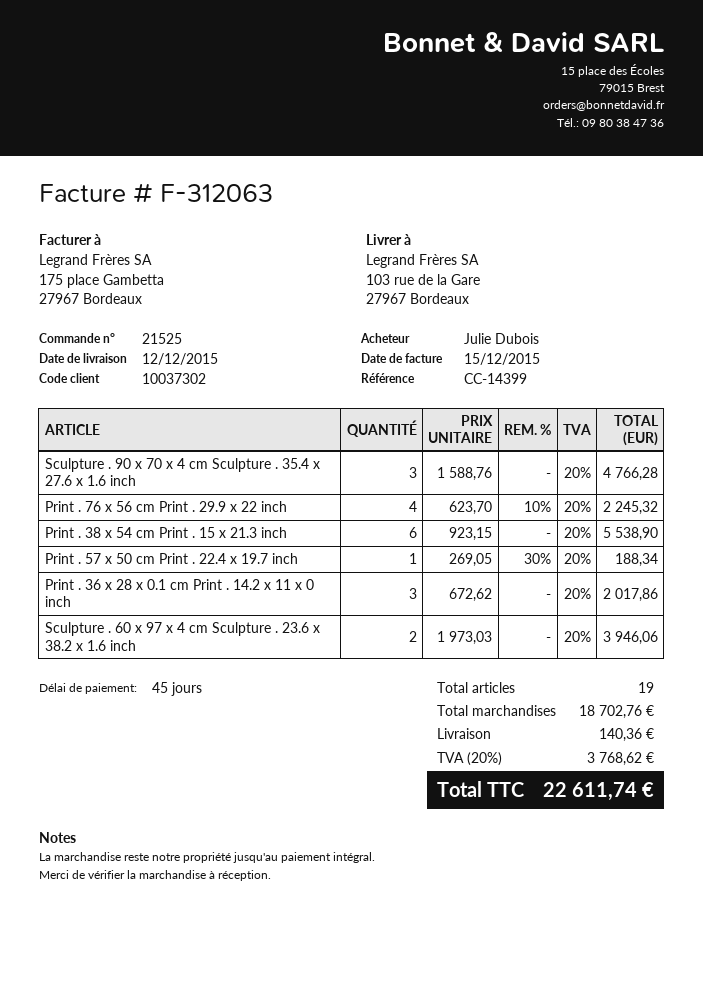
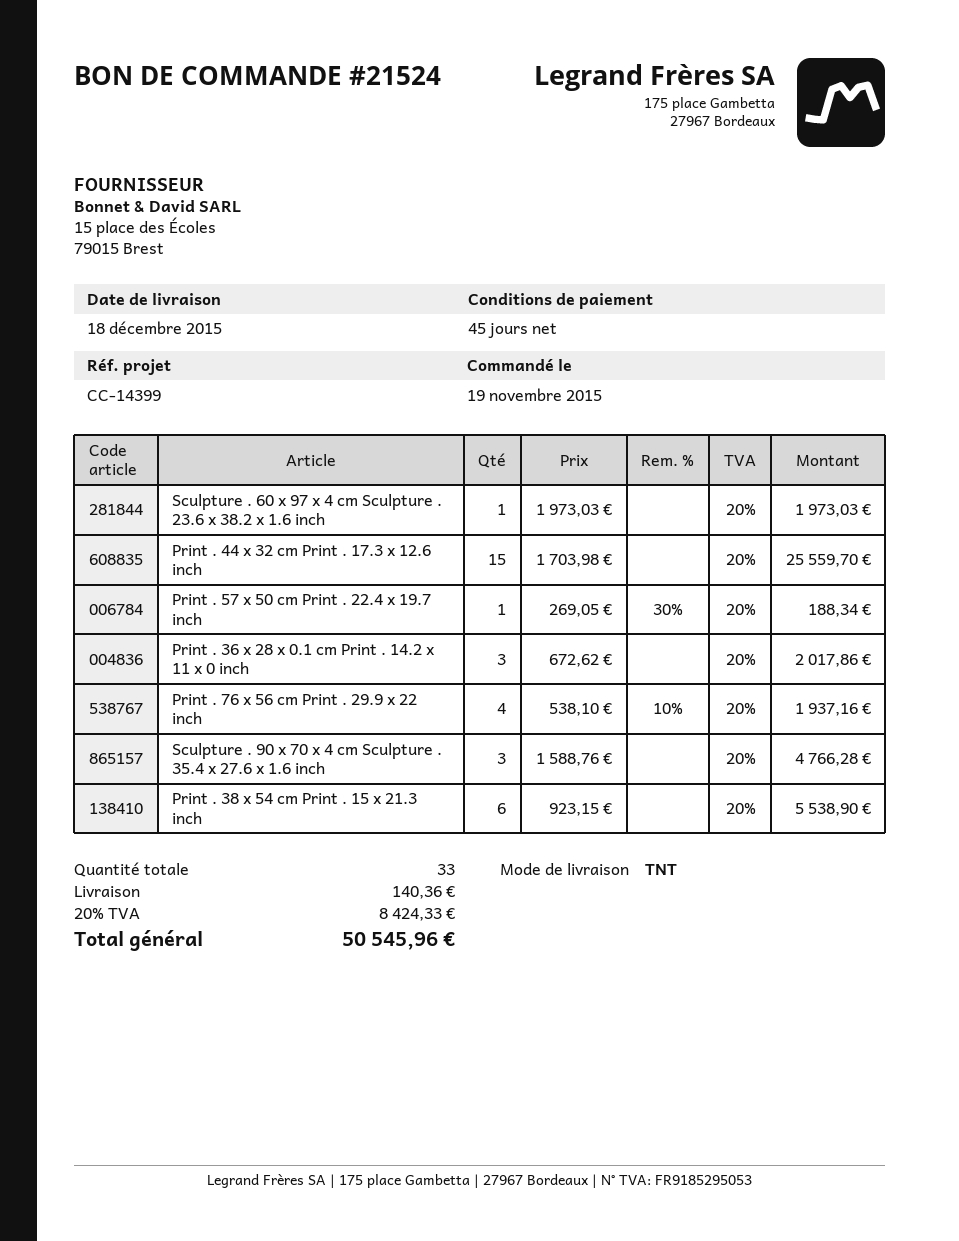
order number: 21525 -> 21524
delivery date: 2015-12-12 -> 2015-12-18
Print . 76 x 56 cm Print . 29.9 x 22 inch: 4 x 623.70 - 10% = 2245.32 -> 4 x 538.10 - 10% = 1937.16
Sculpture . 60 x 97 x 4 cm Sculpture . 23.6 x 38.2 x 1.6 inch: 2 x 1973.03 = 3946.06 -> 1 x 1973.03 = 1973.03
Print . 44 x 32 cm Print . 17.3 x 12.6 inch: none -> 15 x 1703.98 = 25559.70
total quantity: 19 -> 33
tax: 20% = 3768.62 -> 20% = 8424.33
total: 22611.74 -> 50545.96

